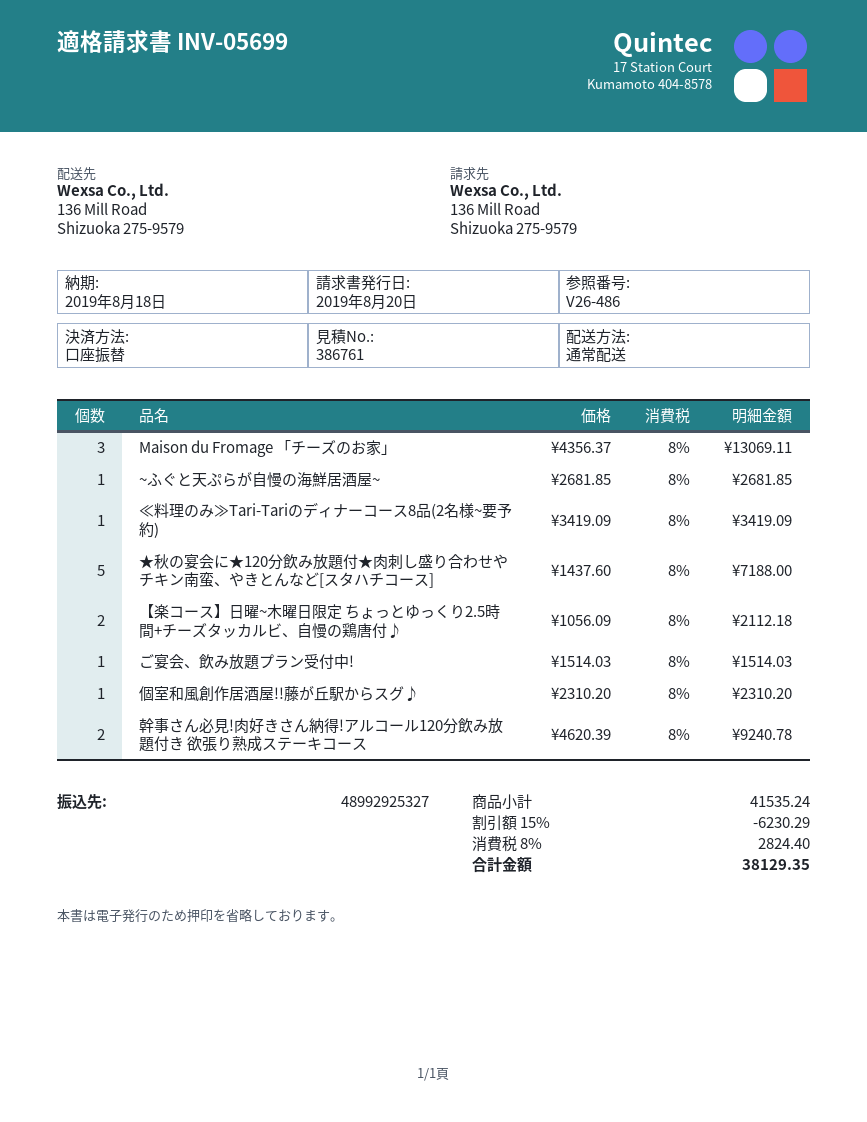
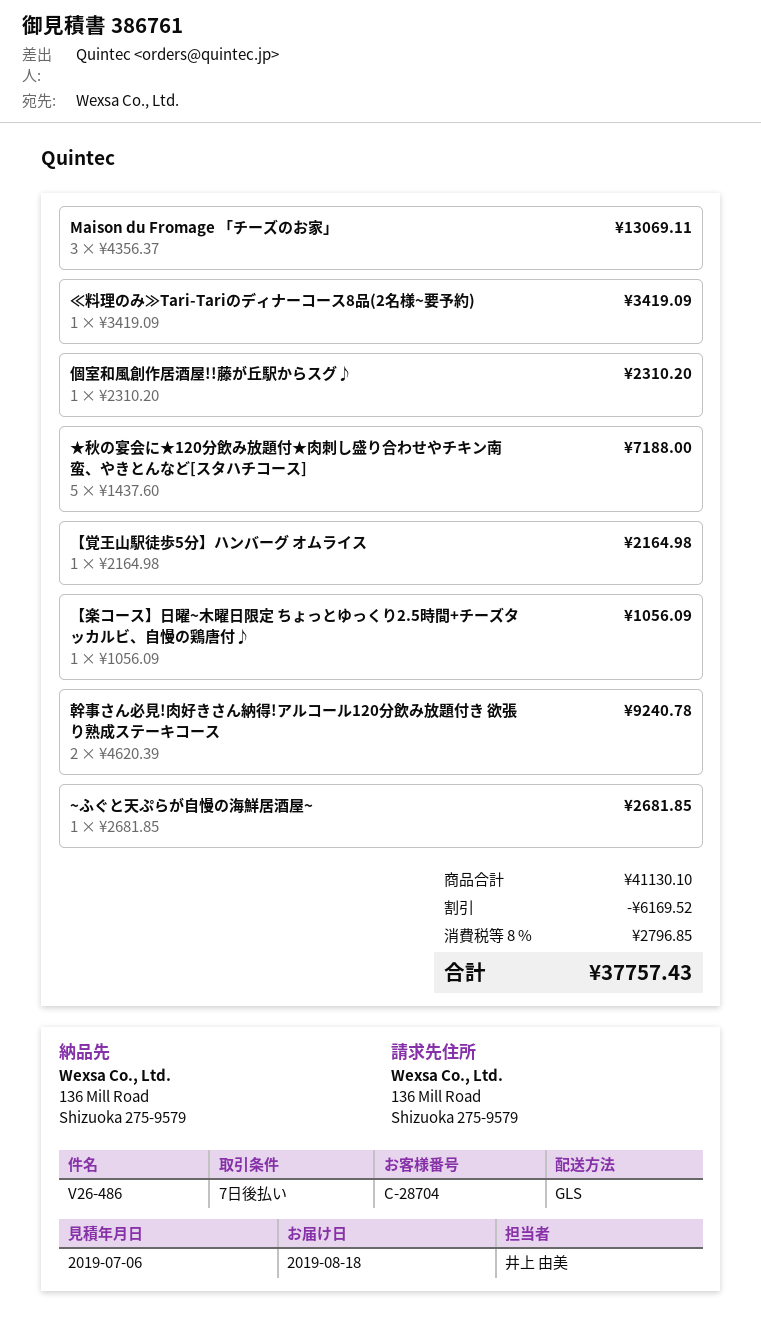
shipping method: standard -> GLS
【楽コース】日曜~木曜日限定 ちょっとゆっくり2.5時間+チーズタッカルビ、自慢の鶏唐付♪: 2 x 1056.09 = 2112.18 -> 1 x 1056.09 = 1056.09
ご宴会、飲み放題プラン受付中!: 1 x 1514.03 = 1514.03 -> none
【覚王山駅徒歩5分】ハンバーグ オムライス: none -> 1 x 2164.98 = 2164.98
subtotal: 41535.24 -> 41130.10
discount: 6230.29 -> 6169.52
tax: 8% = 2824.40 -> 8% = 2796.85
total: 38129.35 -> 37757.43

